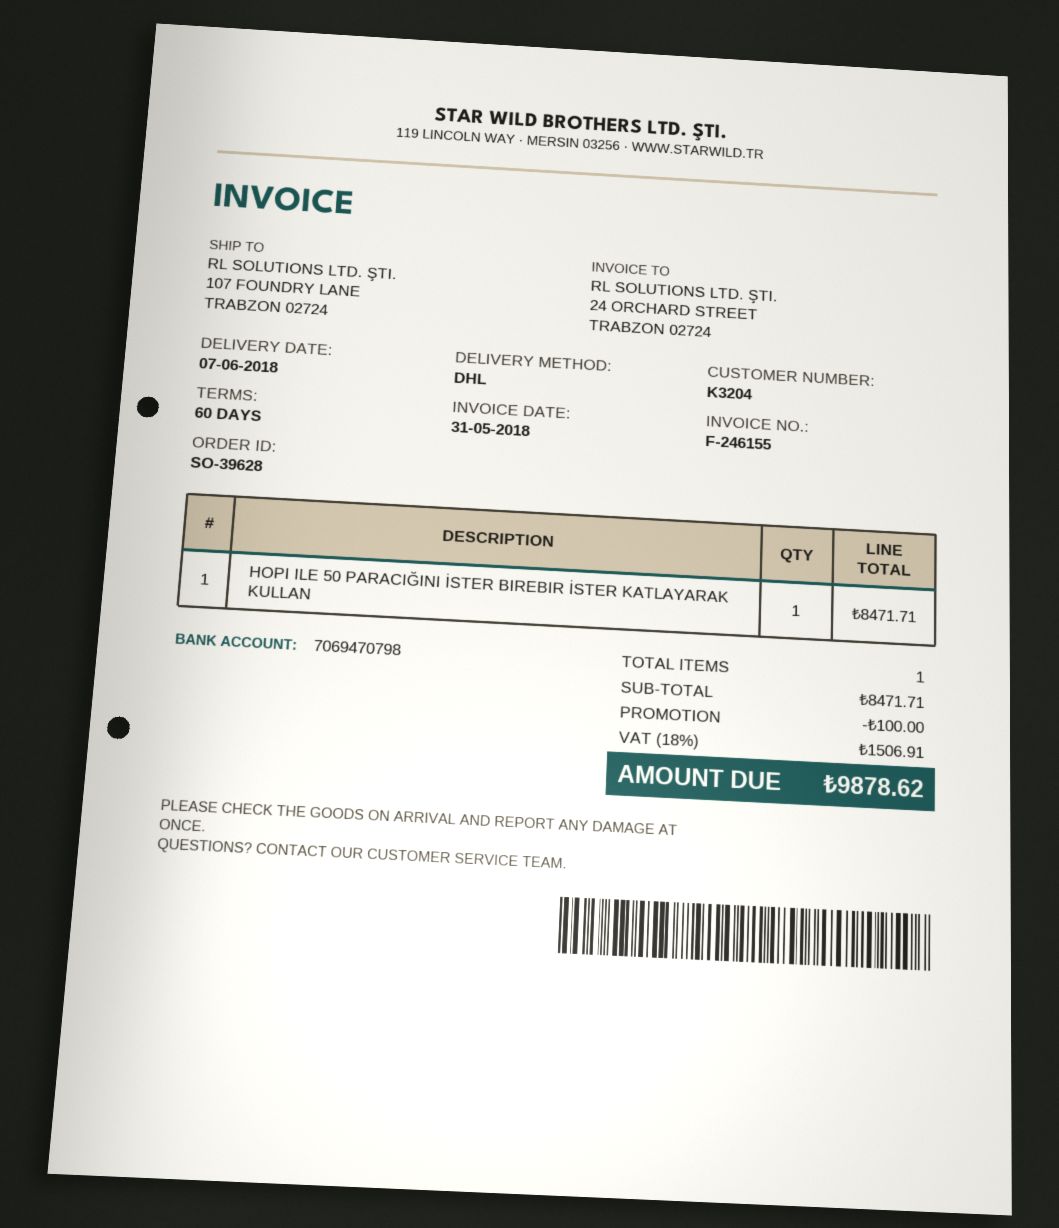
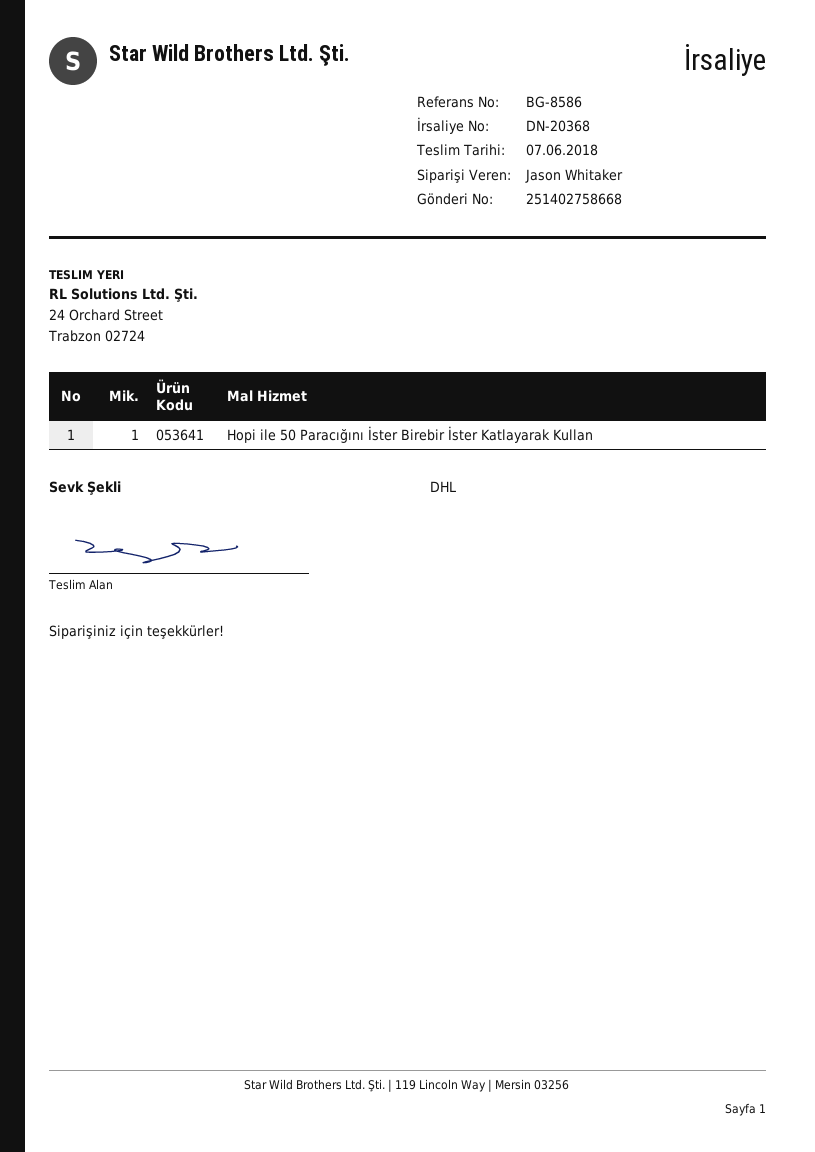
ship to: 107 FOUNDRY LANE, TRABZON 02724 -> 24 Orchard Street, Trabzon 02724

